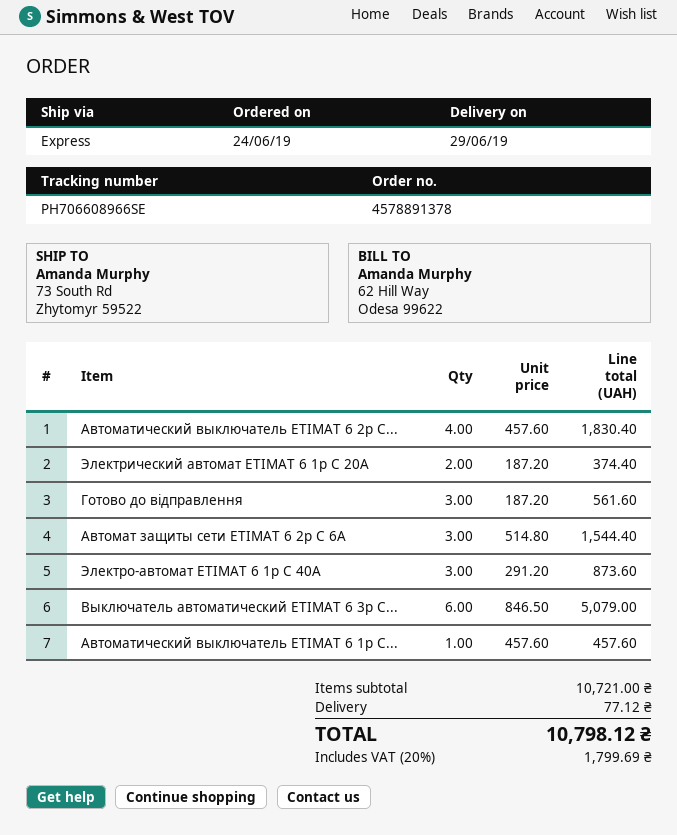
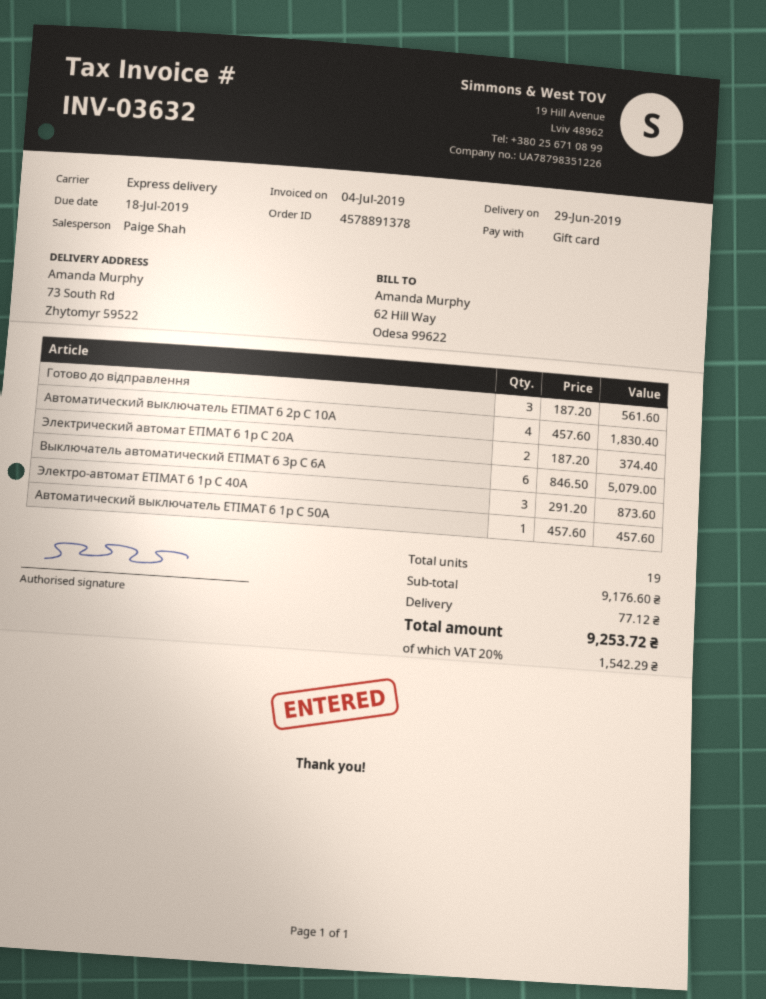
Автомат защиты сети ETIMAT 6 2p С 6А: 3 x 514.80 = 1544.40 -> none
subtotal: 10721.00 -> 9176.60
tax: 20% = 1799.69 -> 20% = 1542.29
total: 10798.12 -> 9253.72

